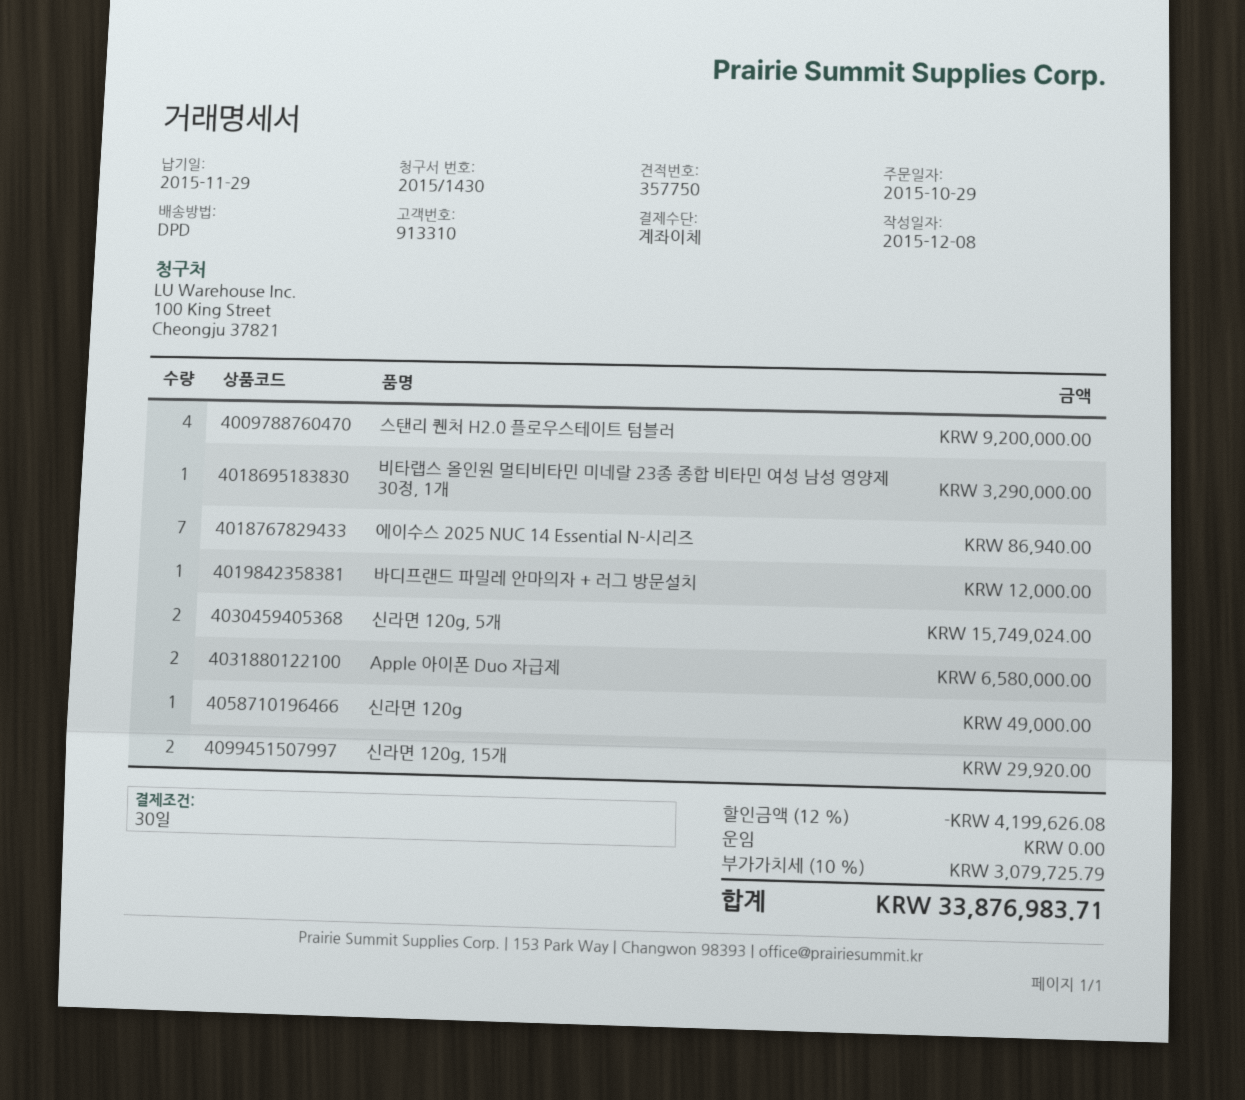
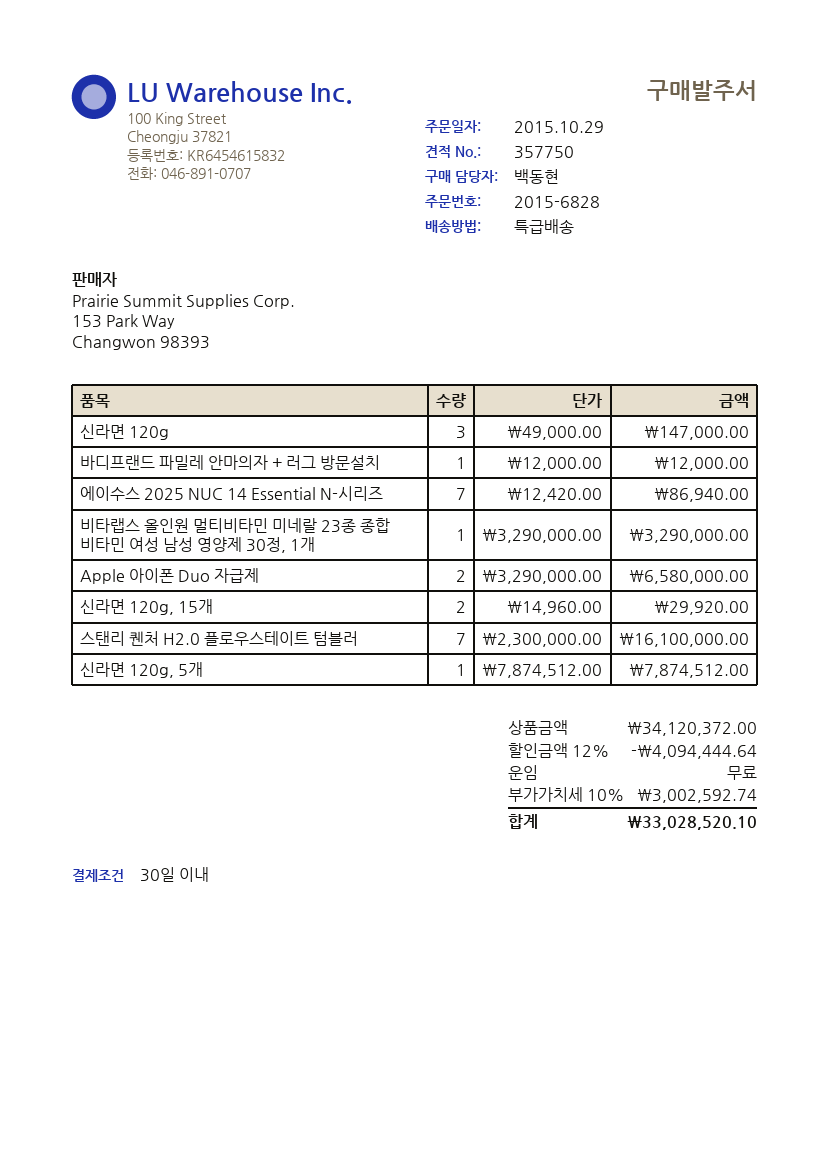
shipping method: DPD -> express
스탠리 퀜처 H2.0 플로우스테이트 텀블러: 4 for 9200000.00 -> 7 for 16100000.00
신라면 120g, 5개: 2 for 15749024.00 -> 1 for 7874512.00
신라면 120g: 1 for 49000.00 -> 3 for 147000.00
discount: 12% = 4199626.08 -> 12% = 4094444.64
tax: 10% = 3079725.79 -> 10% = 3002592.74
total: 33876983.71 -> 33028520.10

